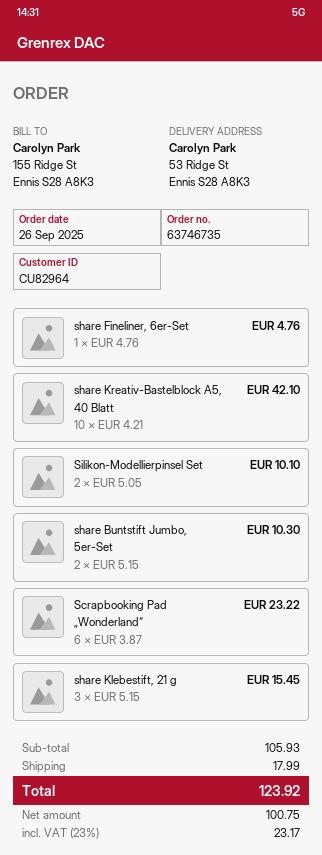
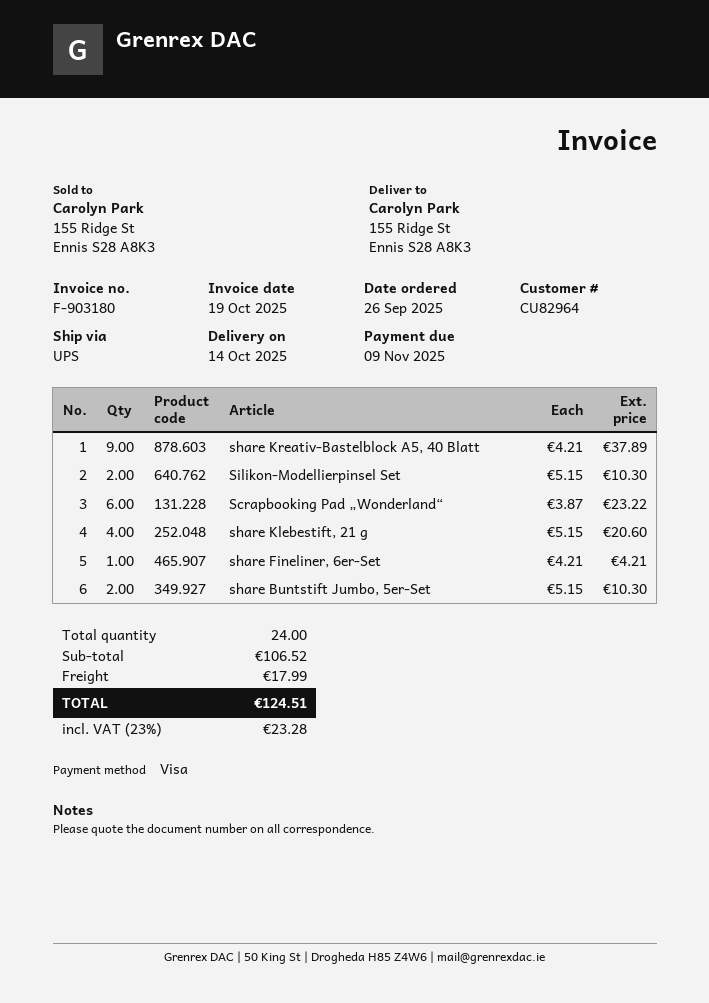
ship to: 53 Ridge St, Ennis S28 A8K3 -> 155 Ridge St, Ennis S28 A8K3
share Fineliner, 6er-Set: 1 x 4.76 = 4.76 -> 1 x 4.21 = 4.21
share Kreativ-Bastelblock A5, 40 Blatt: 10 x 4.21 = 42.10 -> 9 x 4.21 = 37.89
Silikon-Modellierpinsel Set: 2 x 5.05 = 10.10 -> 2 x 5.15 = 10.30
share Klebestift, 21 g: 3 x 5.15 = 15.45 -> 4 x 5.15 = 20.60
subtotal: 105.93 -> 106.52
tax: 23% = 23.17 -> 23% = 23.28
total: 123.92 -> 124.51

